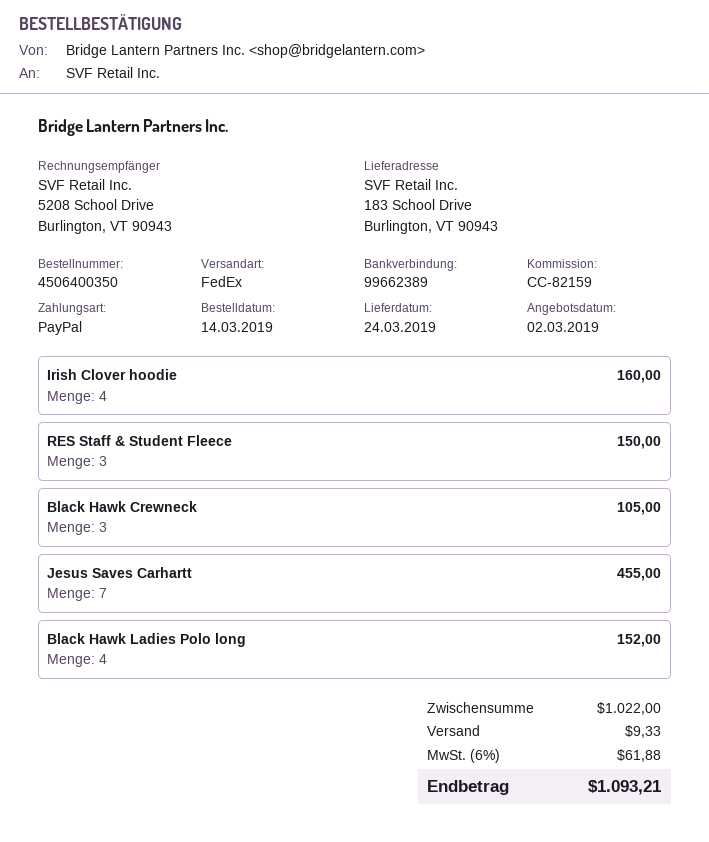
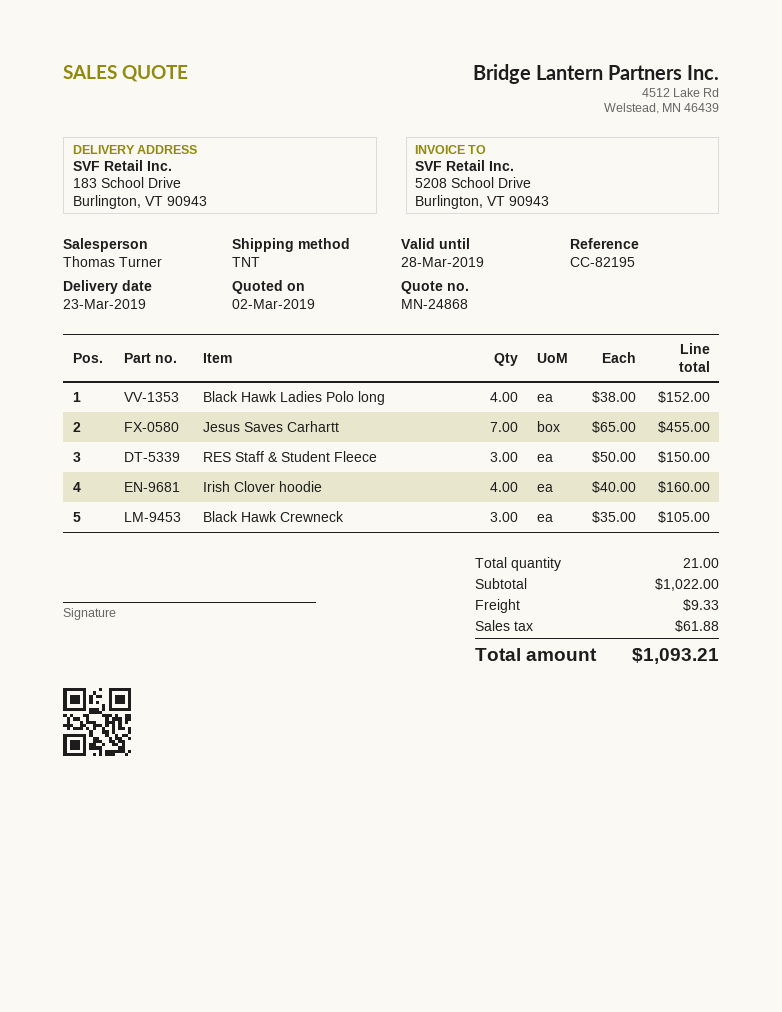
delivery date: 2019-03-24 -> 2019-03-23
reference: CC-82159 -> CC-82195
shipping method: FedEx -> TNT

